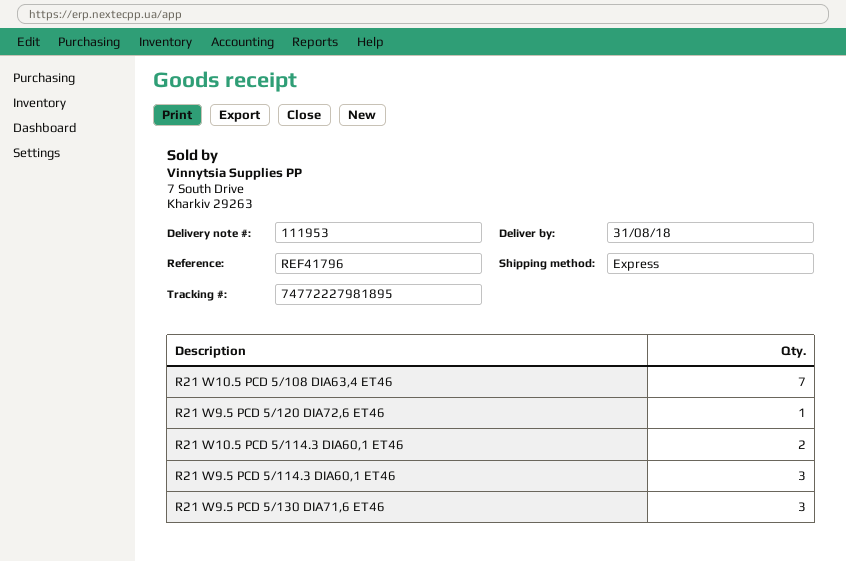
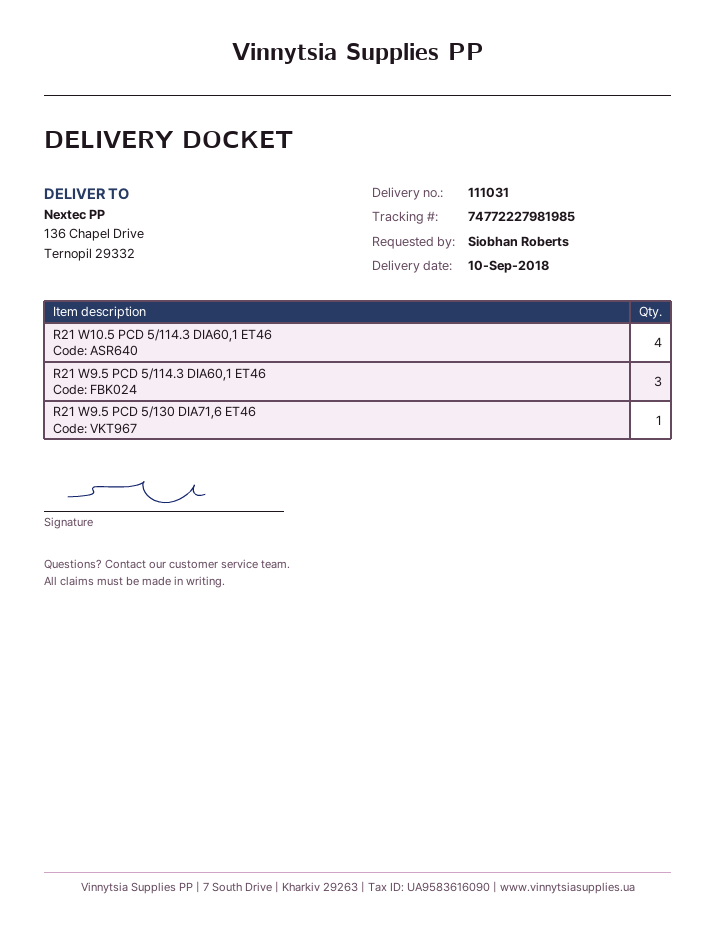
delivery note number: 111953 -> 111031
delivery date: 2018-08-31 -> 2018-09-10
tracking number: 74772227981895 -> 74772227981985
R21 W10.5 PCD 5/108 DIA63,4 ET46: 7 -> none
R21 W9.5 PCD 5/120 DIA72,6 ET46: 1 -> none
R21 W10.5 PCD 5/114.3 DIA60,1 ET46: 2 -> 4
R21 W9.5 PCD 5/130 DIA71,6 ET46: 3 -> 1

